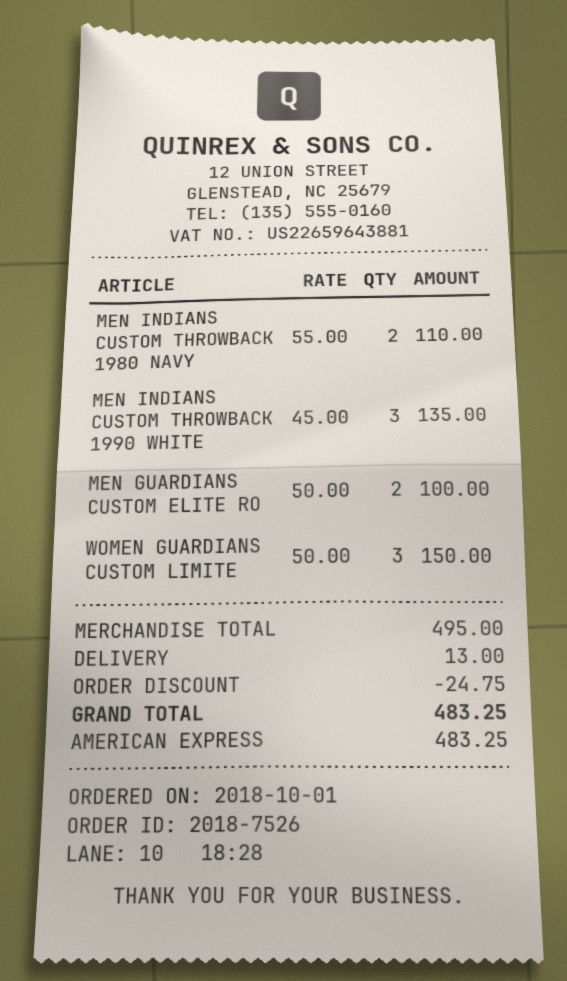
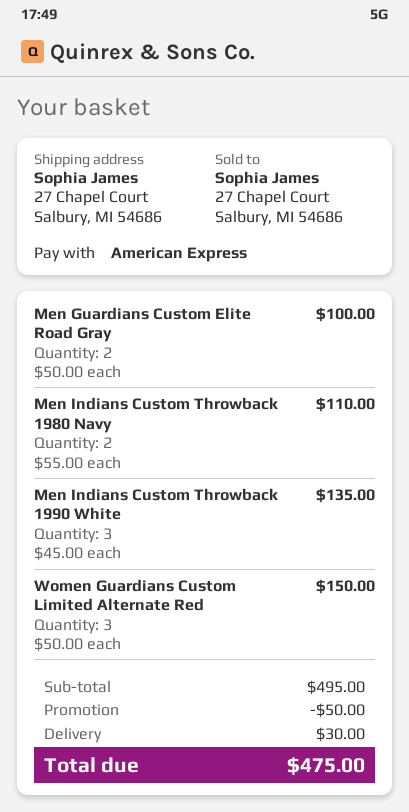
discount: 24.75 -> 50.00
shipping: 13.00 -> 30.00
total: 483.25 -> 475.00

